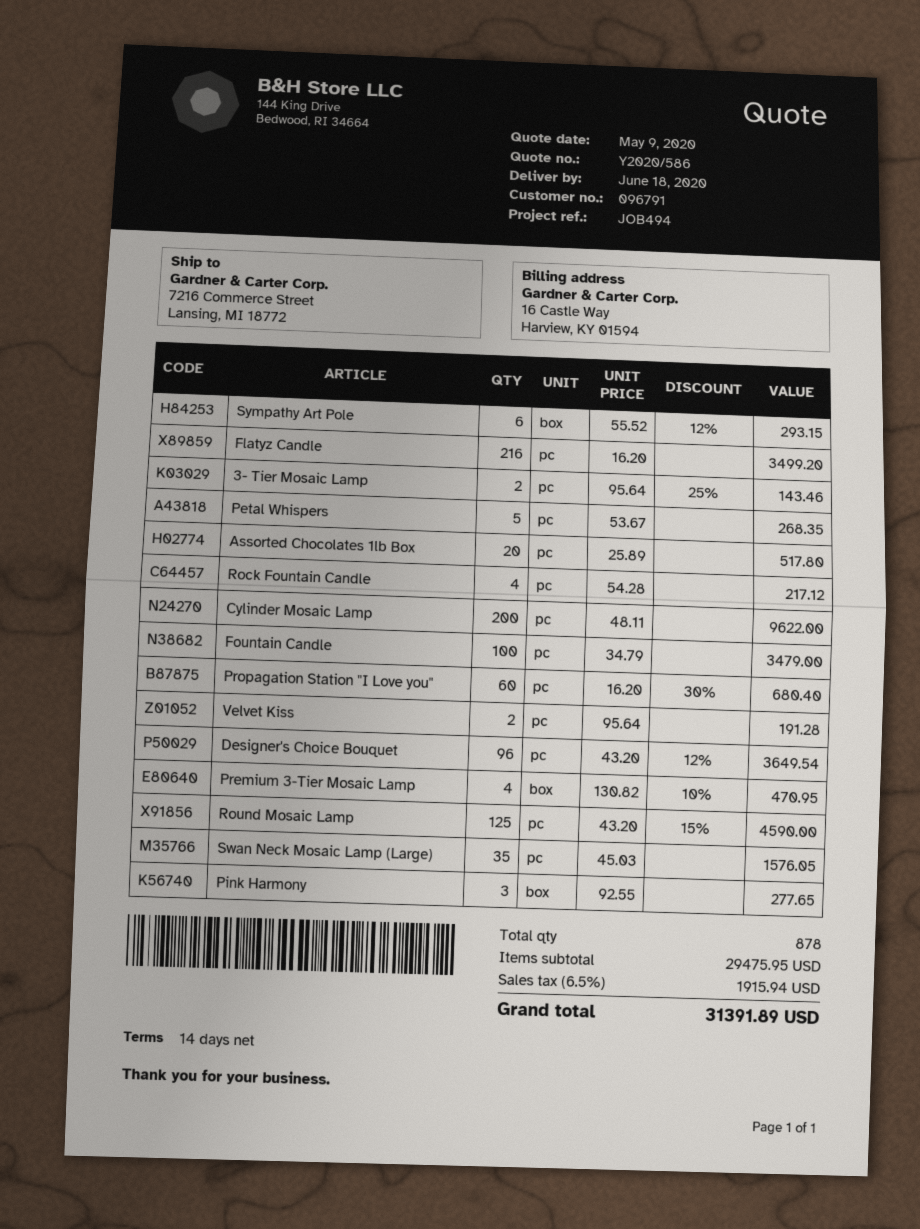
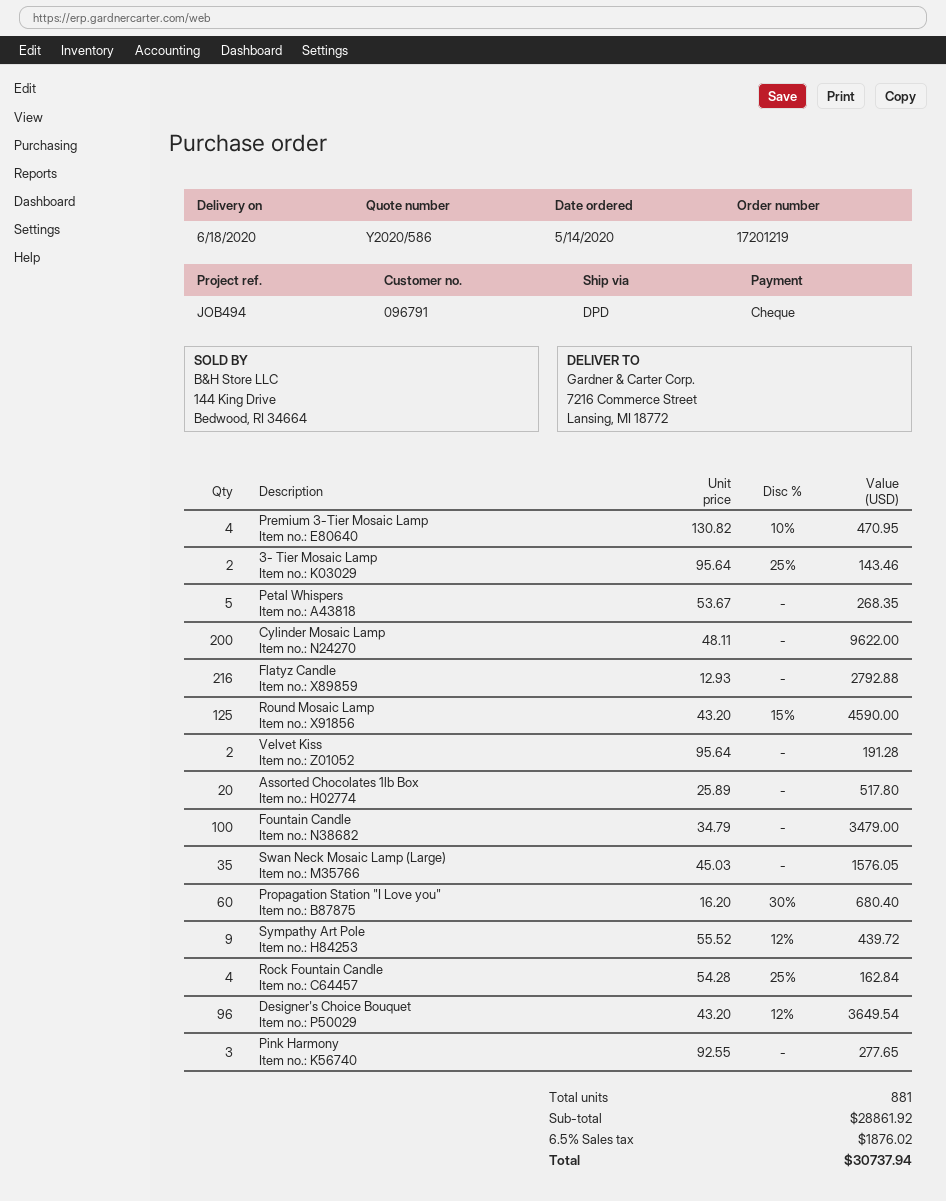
Sympathy Art Pole: 6 x 55.52 - 12% = 293.15 -> 9 x 55.52 - 12% = 439.72
Flatyz Candle: 216 x 16.20 = 3499.20 -> 216 x 12.93 = 2792.88
Rock Fountain Candle: 4 x 54.28 = 217.12 -> 4 x 54.28 - 25% = 162.84
total quantity: 878 -> 881
subtotal: 29475.95 -> 28861.92
tax: 6.5% = 1915.94 -> 6.5% = 1876.02
total: 31391.89 -> 30737.94

